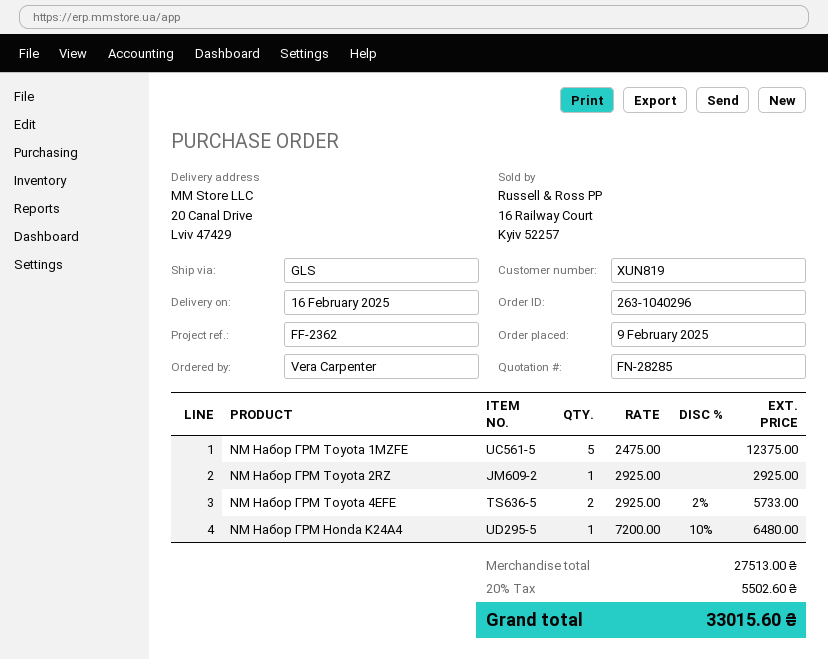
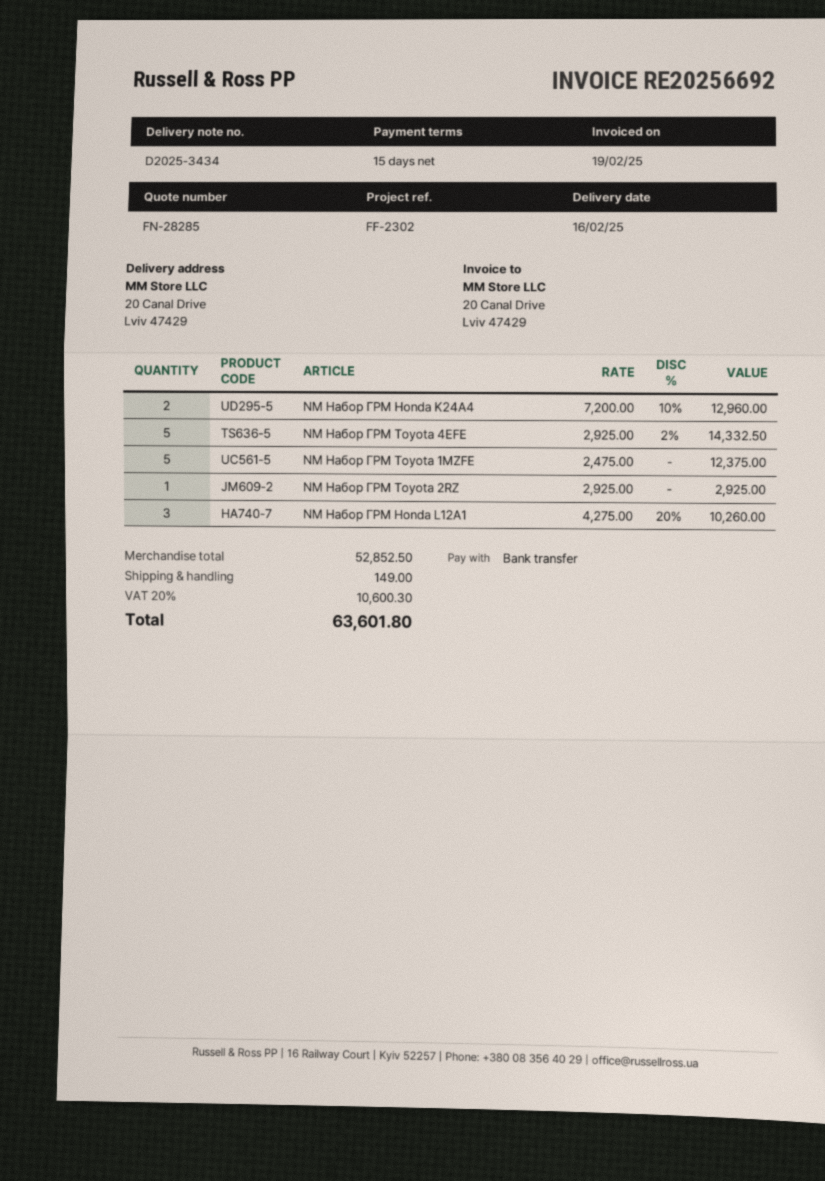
reference: FF-2362 -> FF-2302
NM Набор ГРМ Toyota 4EFE: 2 x 2925.00 - 2% = 5733.00 -> 5 x 2925.00 - 2% = 14332.50
NM Набор ГРМ Honda K24A4: 1 x 7200.00 - 10% = 6480.00 -> 2 x 7200.00 - 10% = 12960.00
NM Набор ГРМ Honda L12A1: none -> 3 x 4275.00 - 20% = 10260.00
subtotal: 27513.00 -> 52852.50
shipping: none -> 149.00
tax: 20% = 5502.60 -> 20% = 10600.30
total: 33015.60 -> 63601.80

